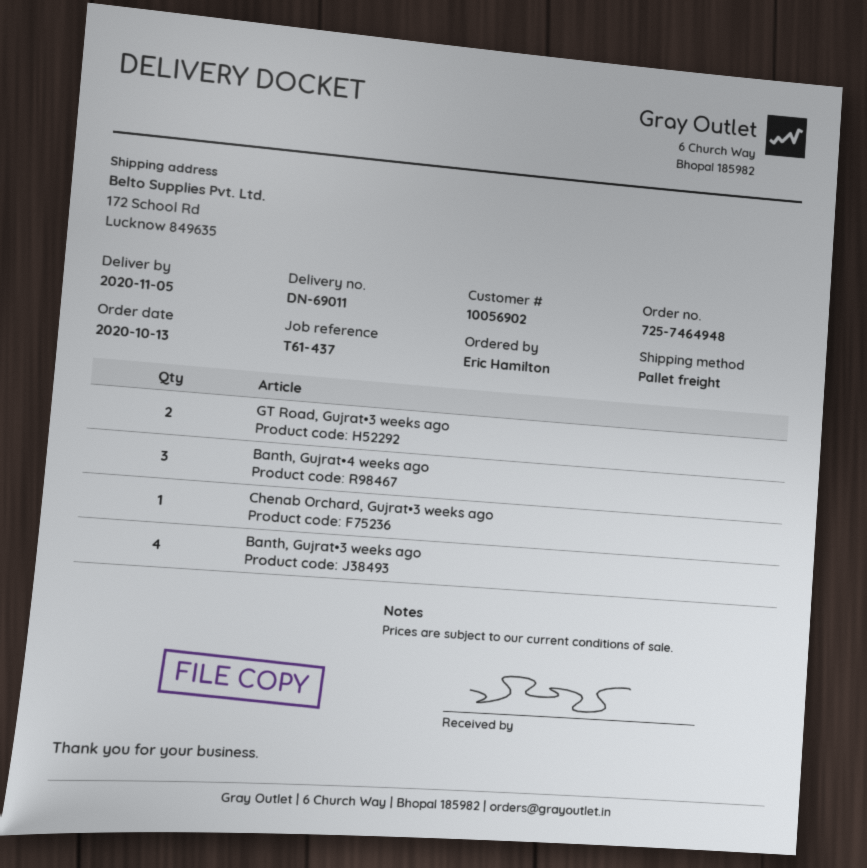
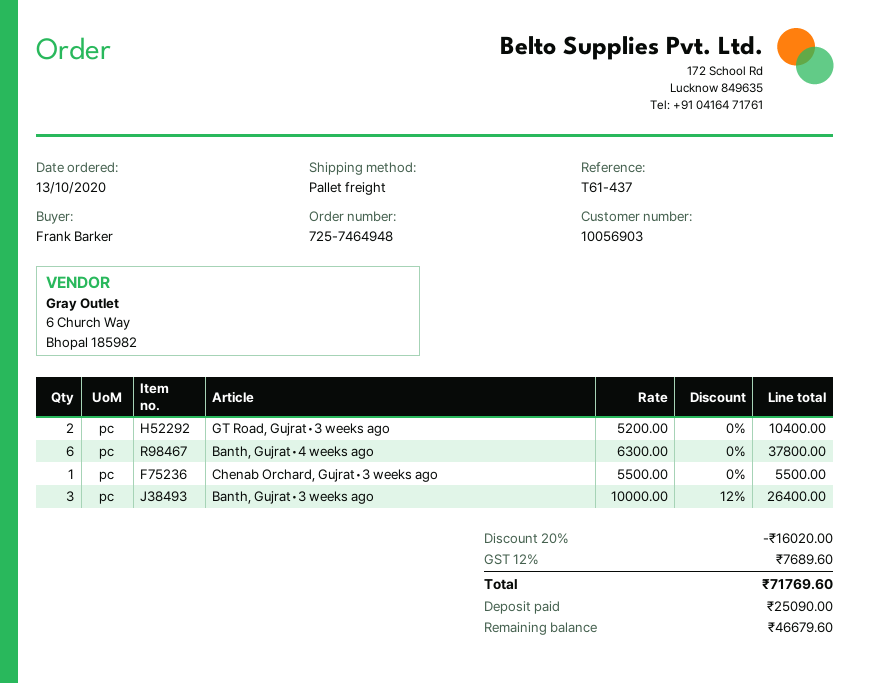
customer number: 10056902 -> 10056903
ordered by: Eric Hamilton -> Frank Barker
Banth, Gujrat•4 weeks ago: 3 -> 6
Banth, Gujrat•3 weeks ago: 4 -> 3

